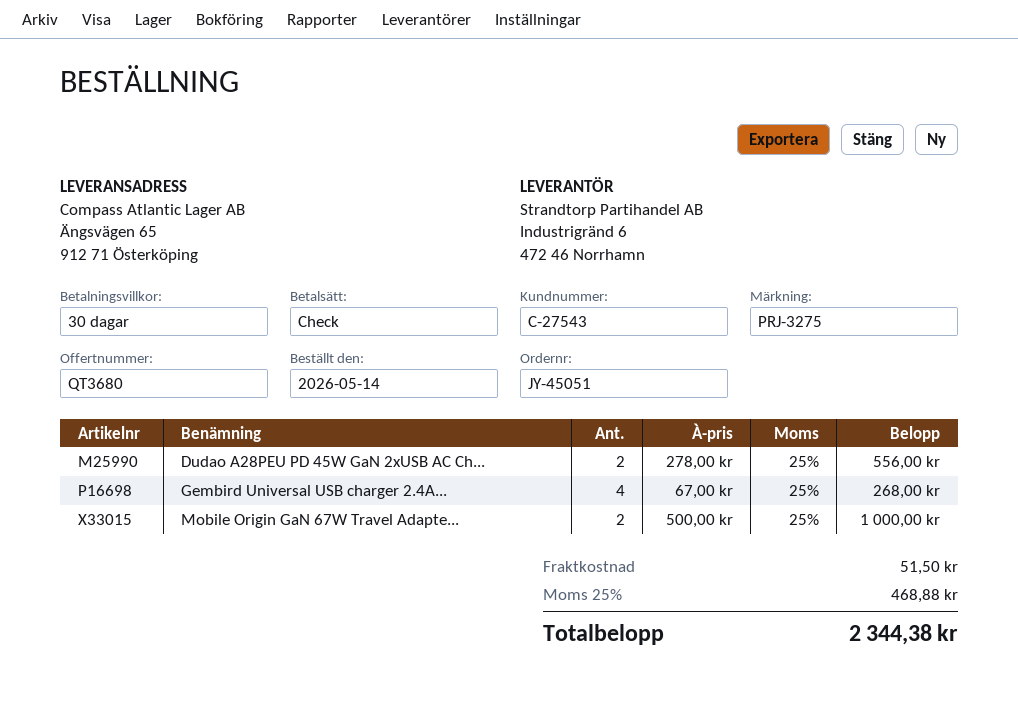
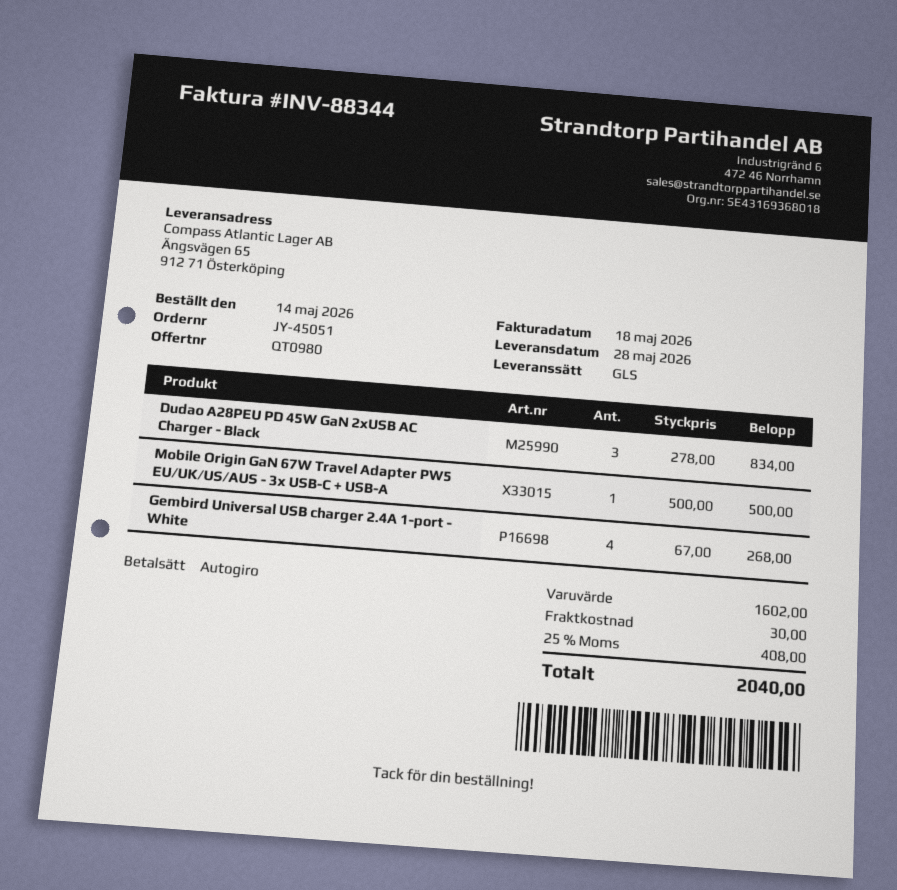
quote number: QT3680 -> QT0980
payment method: cheque -> direct debit
Dudao A28PEU PD 45W GaN 2xUSB AC Ch...: 2 x 278.00 = 556.00 -> 3 x 278.00 = 834.00
Mobile Origin GaN 67W Travel Adapte...: 2 x 500.00 = 1000.00 -> 1 x 500.00 = 500.00
shipping: 51.50 -> 30.00
tax: 25% = 468.88 -> 25% = 408.00
total: 2344.38 -> 2040.00

